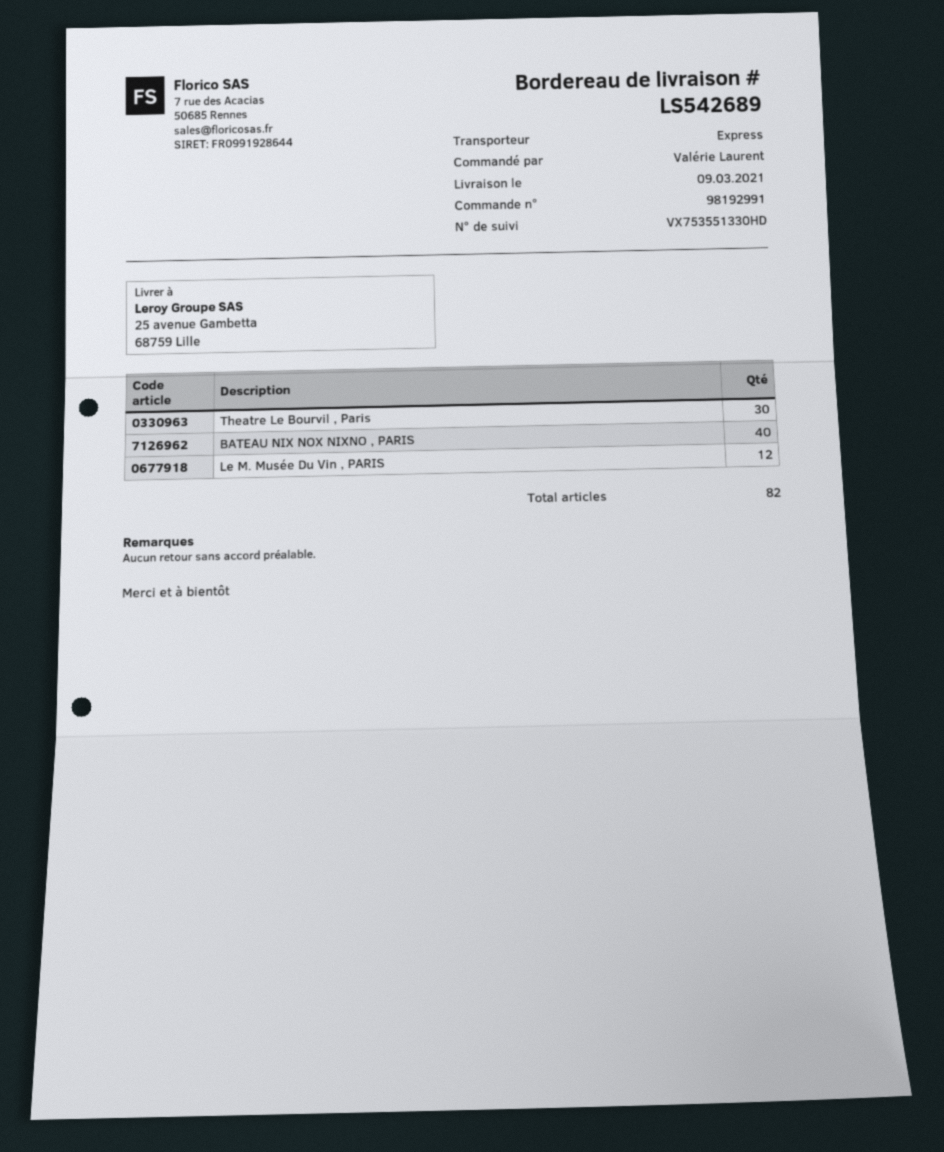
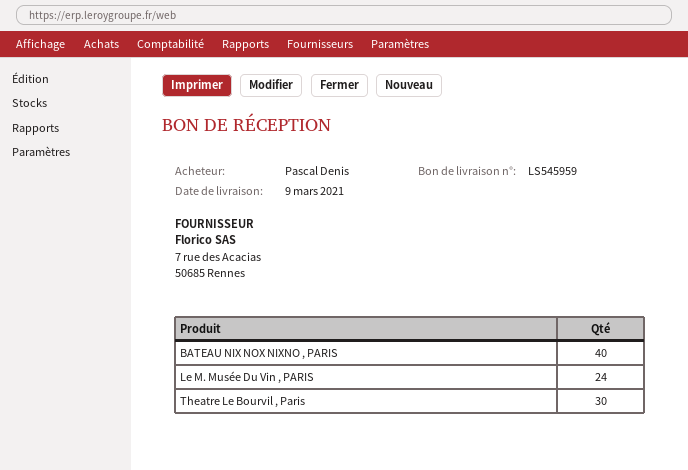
delivery note number: LS542689 -> LS545959
ordered by: Valérie Laurent -> Pascal Denis
Le M. Musée Du Vin , PARIS: 12 -> 24

